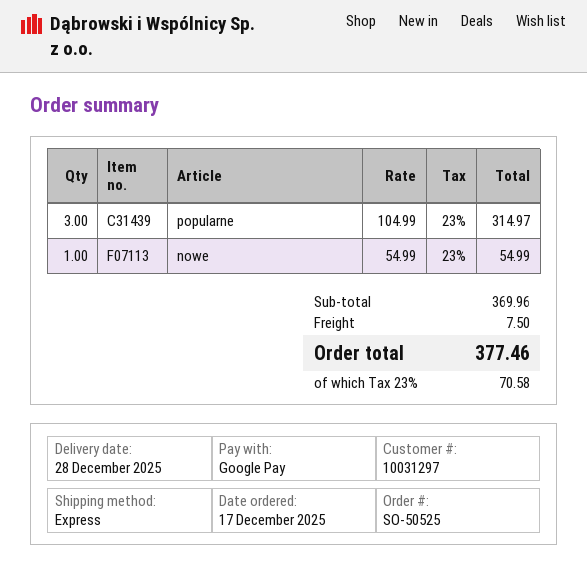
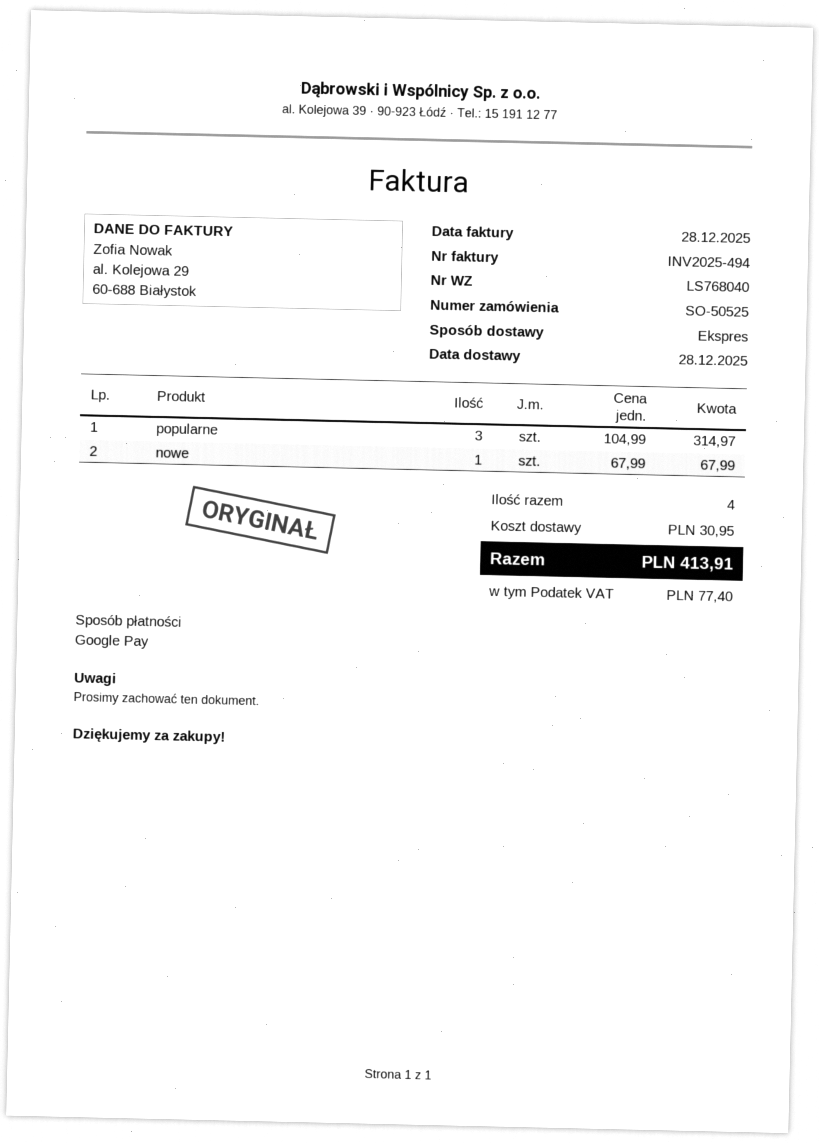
nowe: 1 x 54.99 = 54.99 -> 1 x 67.99 = 67.99
shipping: 7.50 -> 30.95
tax: 70.58 -> 77.40
total: 377.46 -> 413.91

